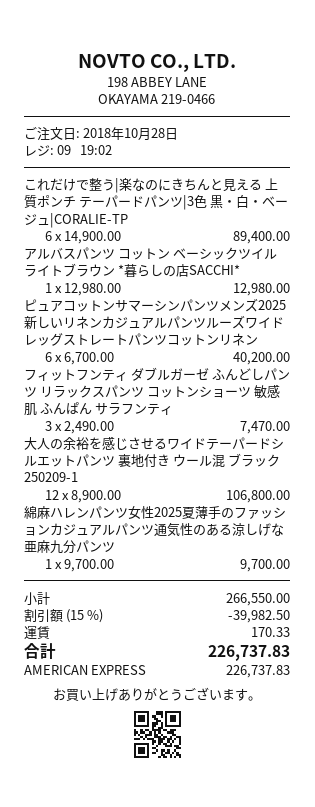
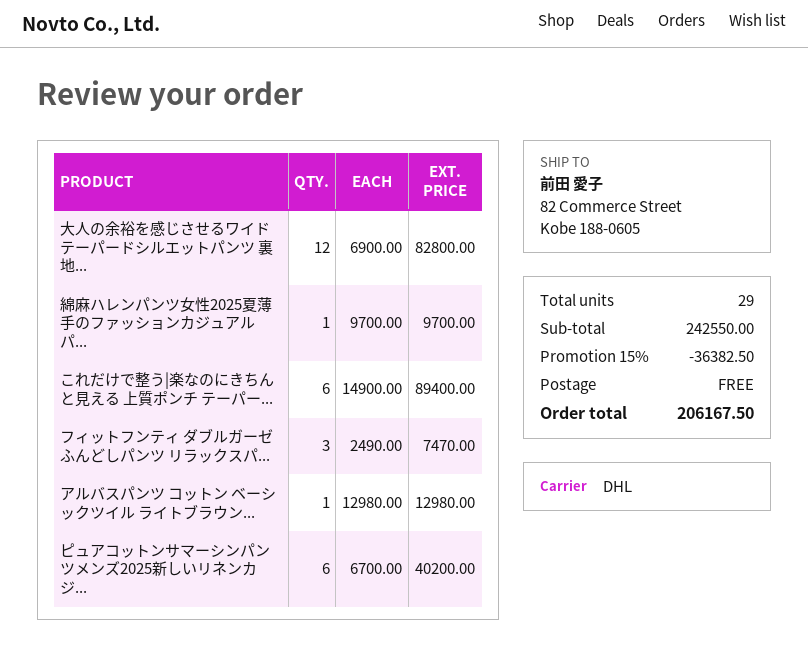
大人の余裕を感じさせるワイドテーパードシルエットパンツ 裏地付き ウール混 ブラック 250209-1: 12 x 8900.00 = 106800.00 -> 12 x 6900.00 = 82800.00
subtotal: 266550.00 -> 242550.00
discount: 15% = 39982.50 -> 15% = 36382.50
shipping: 170.33 -> 0.00
total: 226737.83 -> 206167.50

